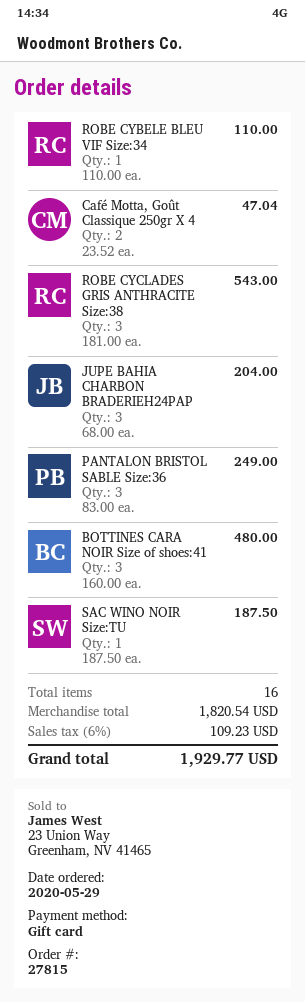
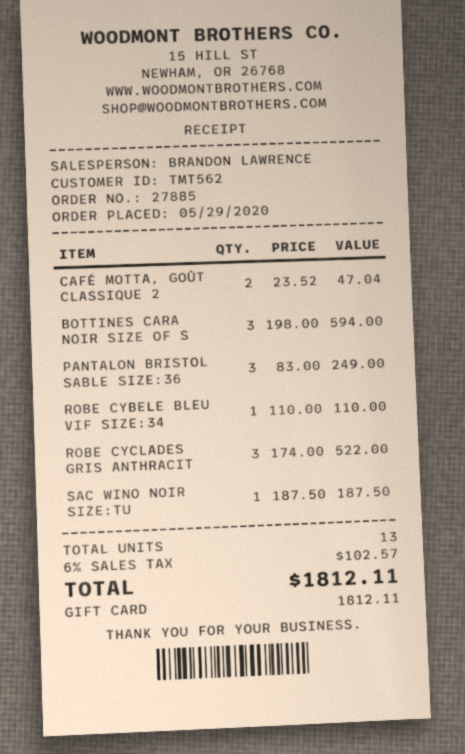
order number: 27815 -> 27885
ROBE CYCLADES GRIS ANTHRACITE Size:38: 3 x 181.00 = 543.00 -> 3 x 174.00 = 522.00
JUPE BAHIA CHARBON BRADERIEH24PAP: 3 x 68.00 = 204.00 -> none
BOTTINES CARA NOIR Size of shoes:41: 3 x 160.00 = 480.00 -> 3 x 198.00 = 594.00
total quantity: 16 -> 13
tax: 6% = 109.23 -> 6% = 102.57
total: 1929.77 -> 1812.11

